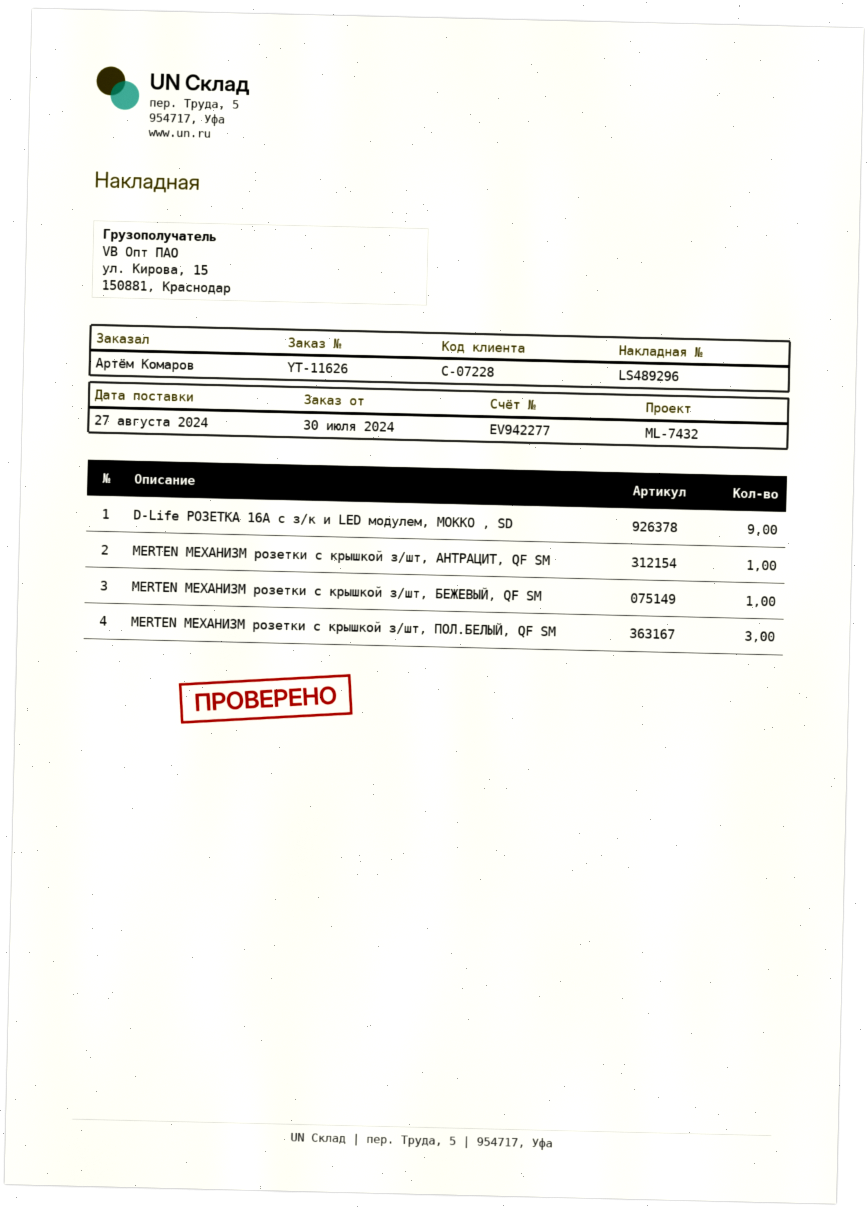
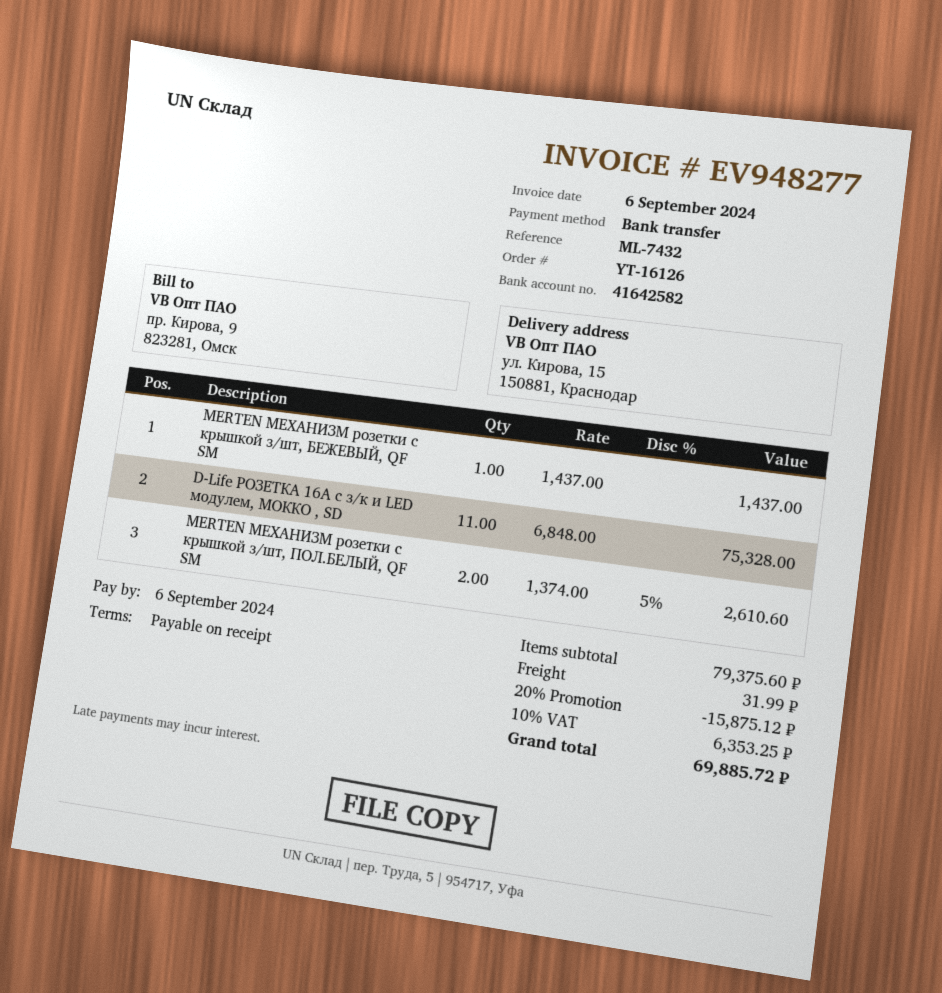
order number: YT-11626 -> YT-16126
invoice number: EV942277 -> EV948277
D-Life РОЗЕТКА 16А с з/к и LED модулем, МОККО , SD: 9 -> 11
MERTEN МЕХАНИЗМ розетки с крышкой з/шт, АНТРАЦИТ, QF SM: 1 -> none
MERTEN МЕХАНИЗМ розетки с крышкой з/шт, ПОЛ.БЕЛЫЙ, QF SM: 3 -> 2

